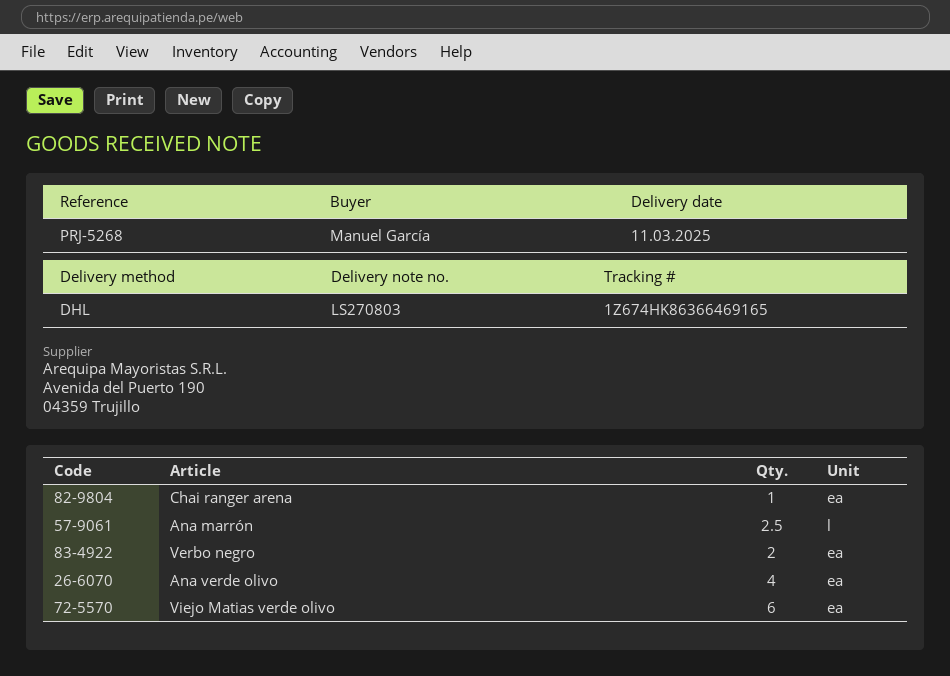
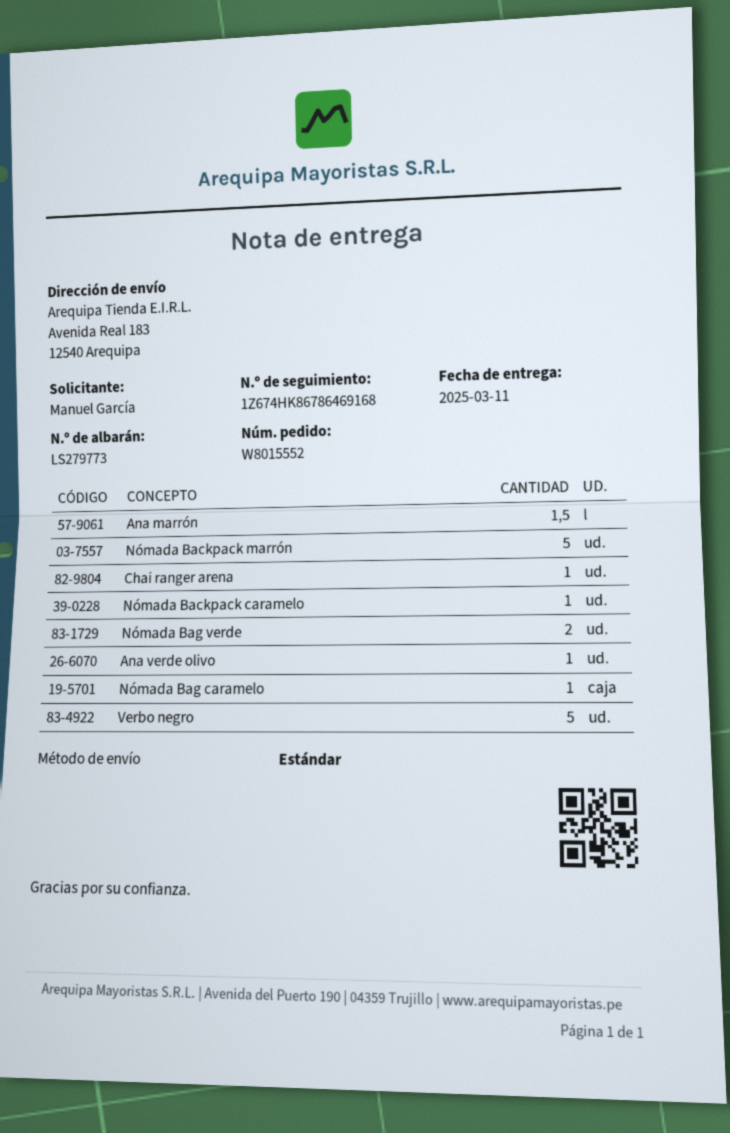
delivery note number: LS270803 -> LS279773
shipping method: DHL -> standard
tracking number: 1Z674HK86366469165 -> 1Z674HK86786469168
Ana marrón: 2.5 -> 1.5
Verbo negro: 2 -> 5
Ana verde olivo: 4 -> 1
Viejo Matias verde olivo: 6 -> none
Nómada Backpack marrón: none -> 5
Nómada Backpack caramelo: none -> 1
Nómada Bag verde: none -> 2
Nómada Bag caramelo: none -> 1

